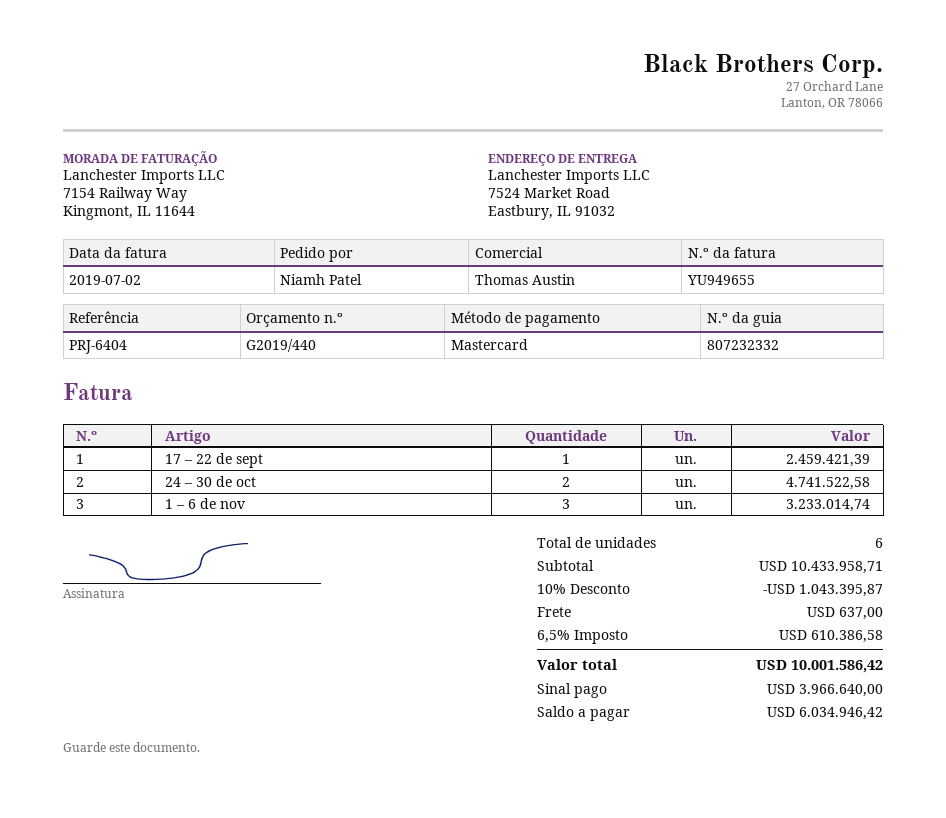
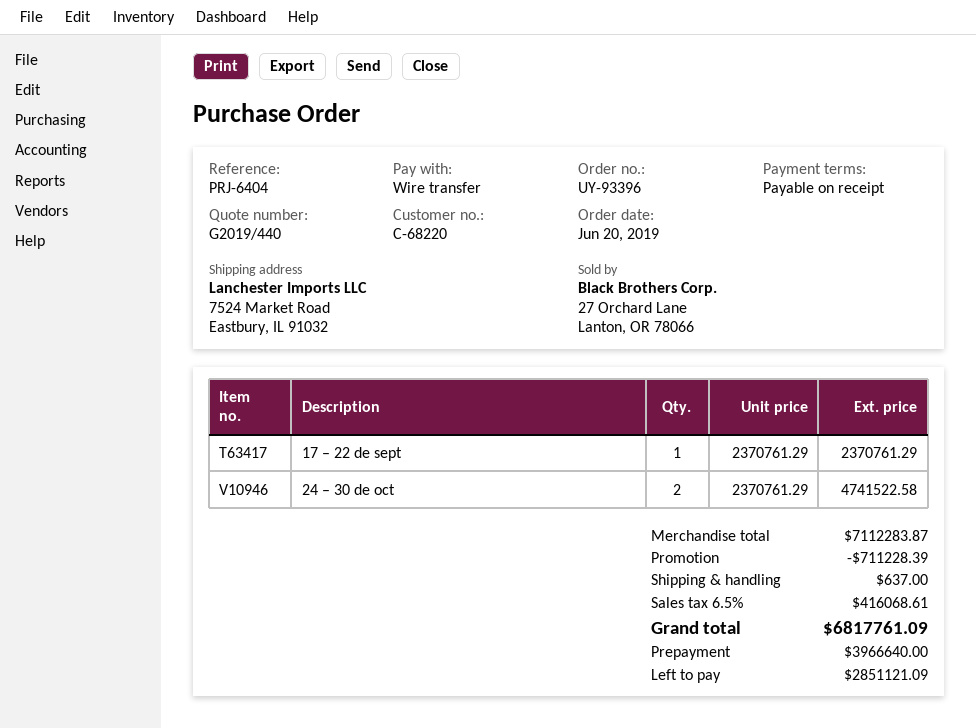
payment method: Mastercard -> bank transfer
17 – 22 de sept: 1 for 2459421.39 -> 1 for 2370761.29
1 – 6 de nov: 3 for 3233014.74 -> none
subtotal: 10433958.71 -> 7112283.87
discount: 1043395.87 -> 711228.39
tax: 6.5% = 610386.58 -> 6.5% = 416068.61
total: 10001586.42 -> 6817761.09
balance: 6034946.42 -> 2851121.09

